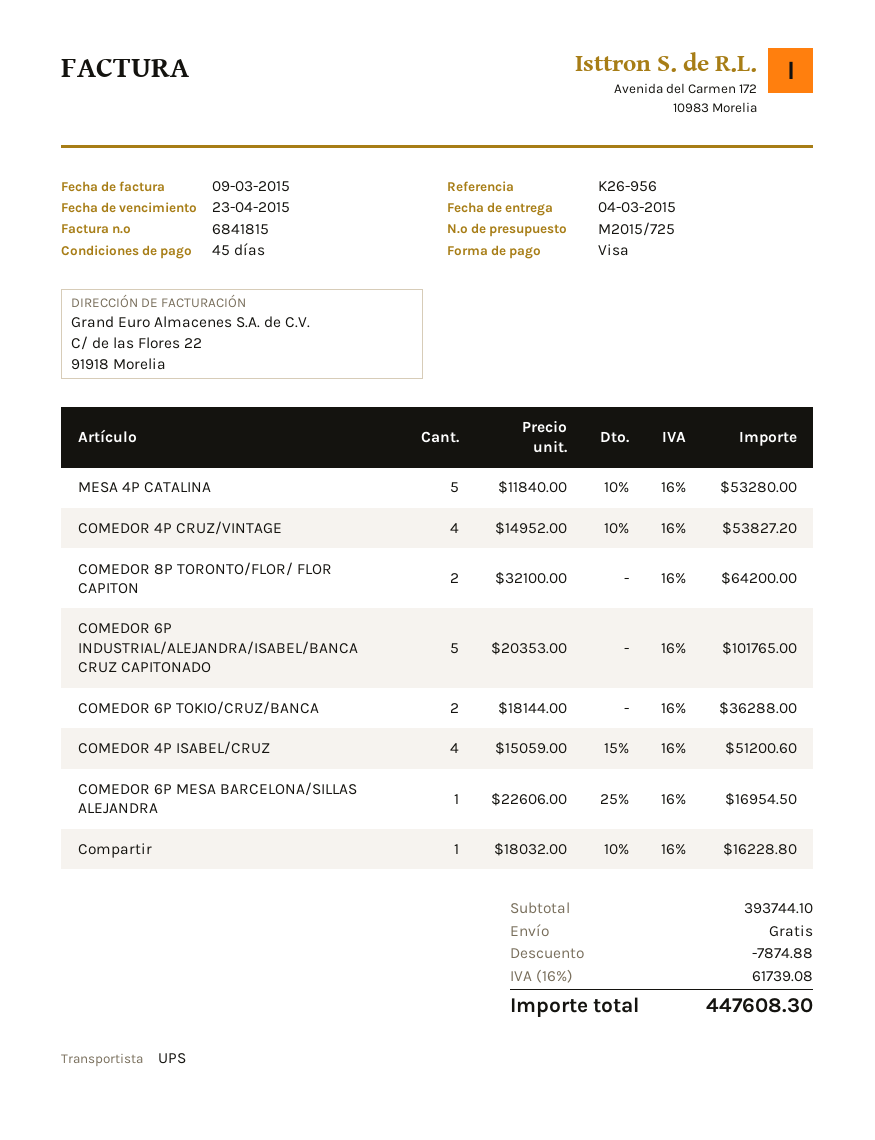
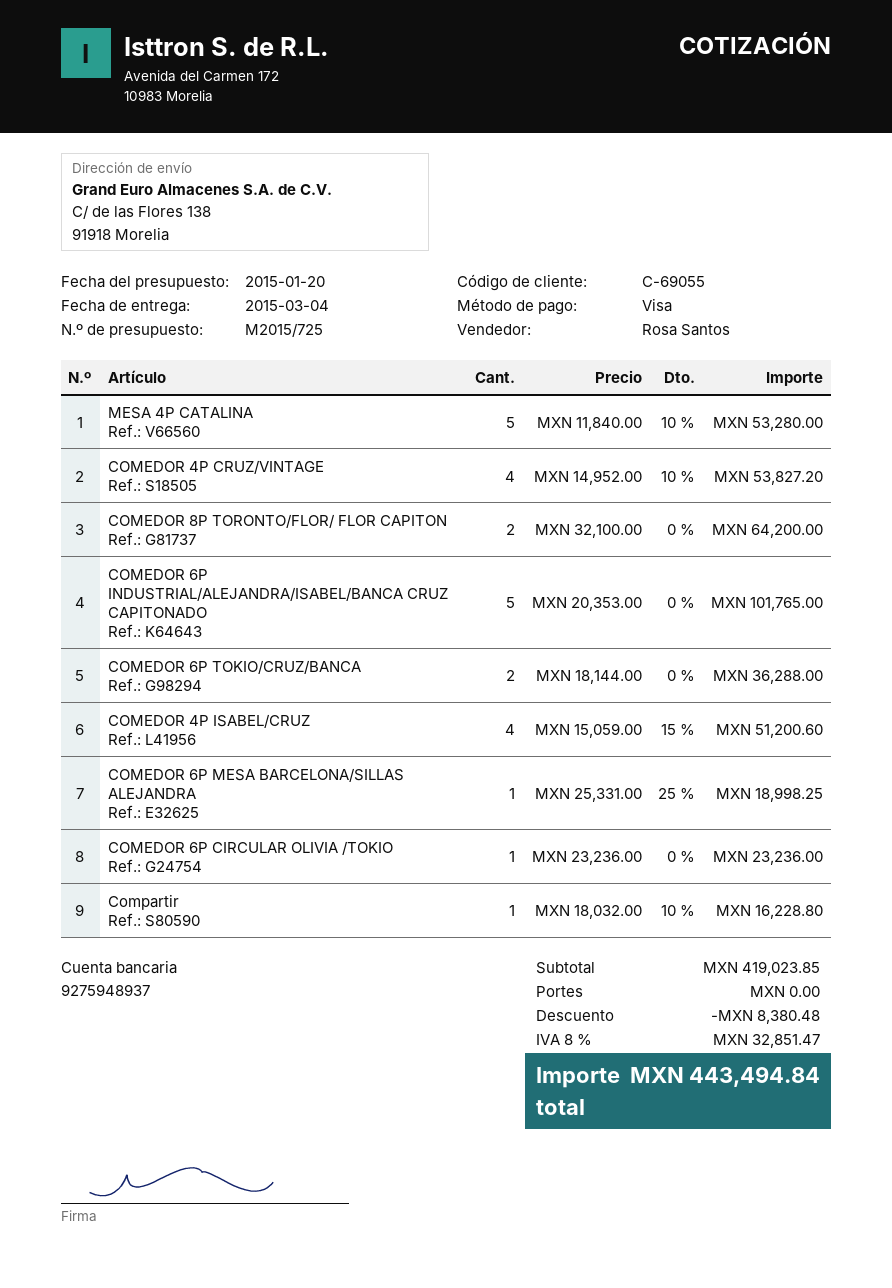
COMEDOR 6P MESA BARCELONA/SILLAS ALEJANDRA: 1 x 22606.00 - 25% = 16954.50 -> 1 x 25331.00 - 25% = 18998.25
COMEDOR 6P CIRCULAR OLIVIA /TOKIO: none -> 1 x 23236.00 = 23236.00
subtotal: 393744.10 -> 419023.85
discount: 7874.88 -> 8380.48
tax: 16% = 61739.08 -> 8% = 32851.47
total: 447608.30 -> 443494.84

